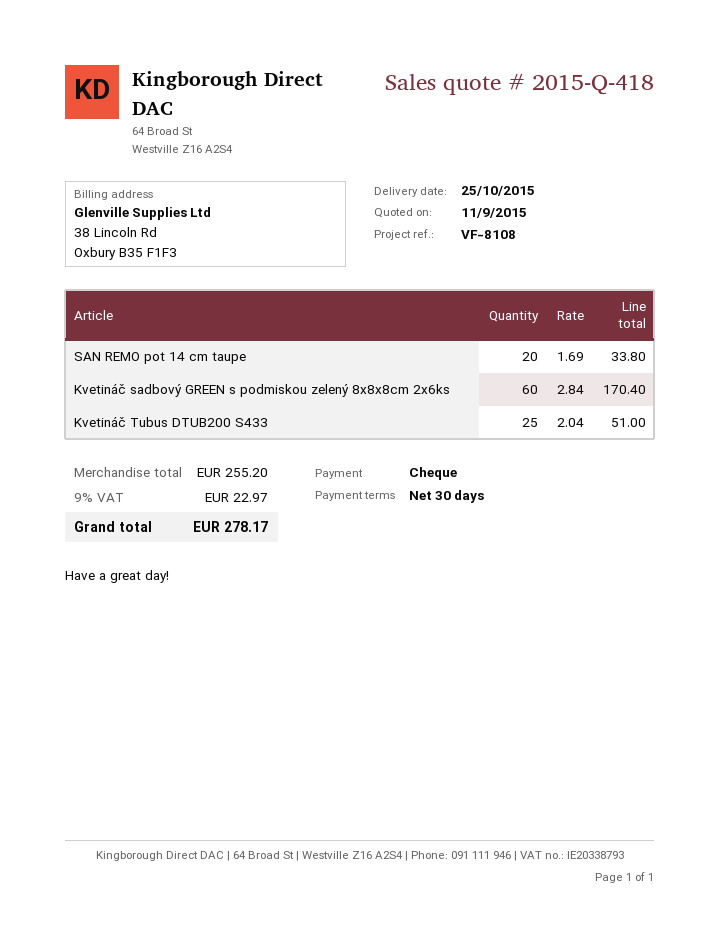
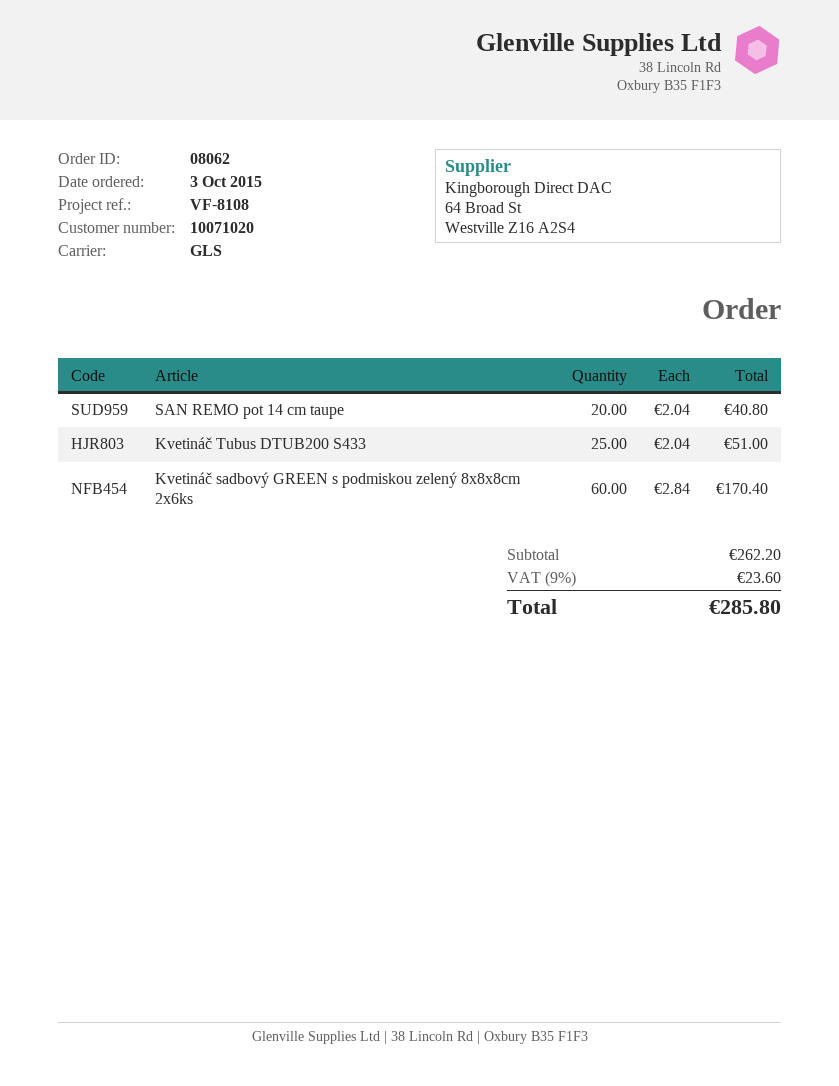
SAN REMO pot 14 cm taupe: 20 x 1.69 = 33.80 -> 20 x 2.04 = 40.80
subtotal: 255.20 -> 262.20
tax: 9% = 22.97 -> 9% = 23.60
total: 278.17 -> 285.80

